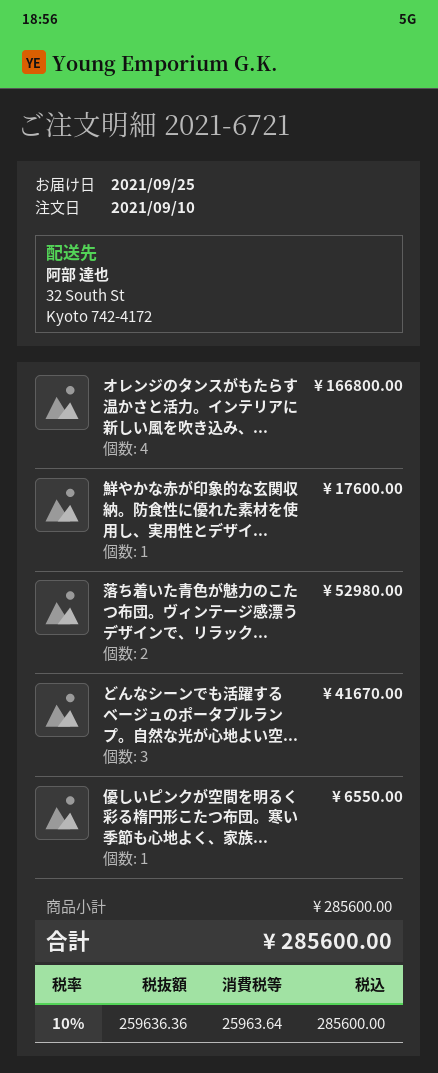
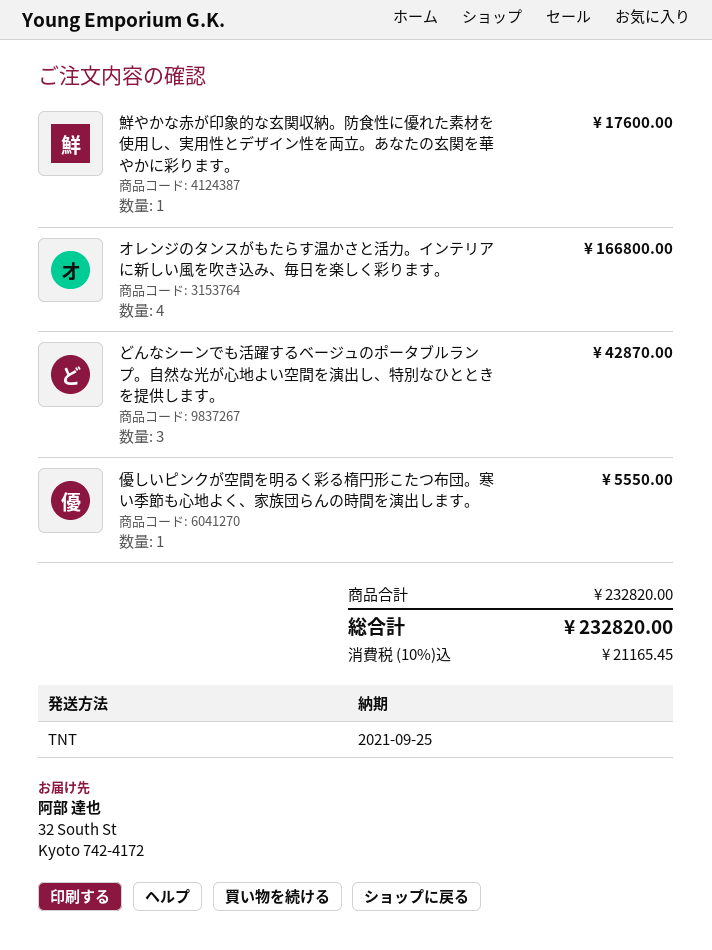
落ち着いた青色が魅力のこたつ布団。ヴィンテージ感漂うデザインで、リラック...: 2 for 52980.00 -> none
どんなシーンでも活躍するベージュのポータブルランプ。自然な光が心地よい空...: 3 for 41670.00 -> 3 for 42870.00
優しいピンクが空間を明るく彩る楕円形こたつ布団。寒い季節も心地よく、家族...: 1 for 6550.00 -> 1 for 5550.00
subtotal: 285600.00 -> 232820.00
tax: 10% = 25963.64 -> 10% = 21165.45
total: 285600.00 -> 232820.00

